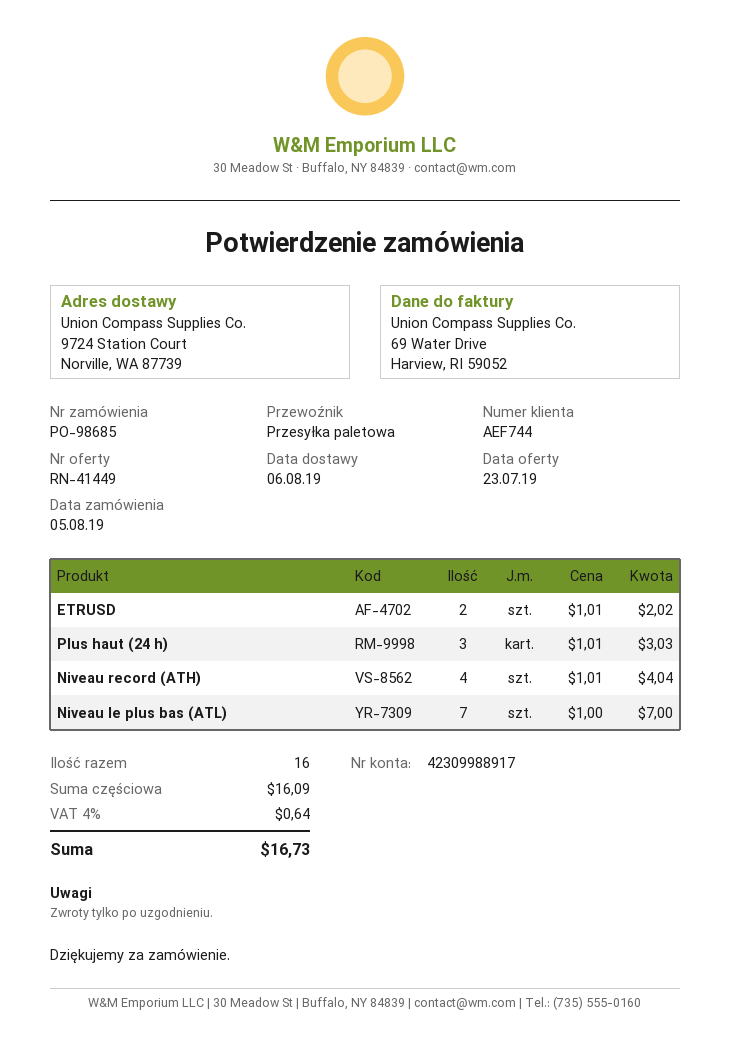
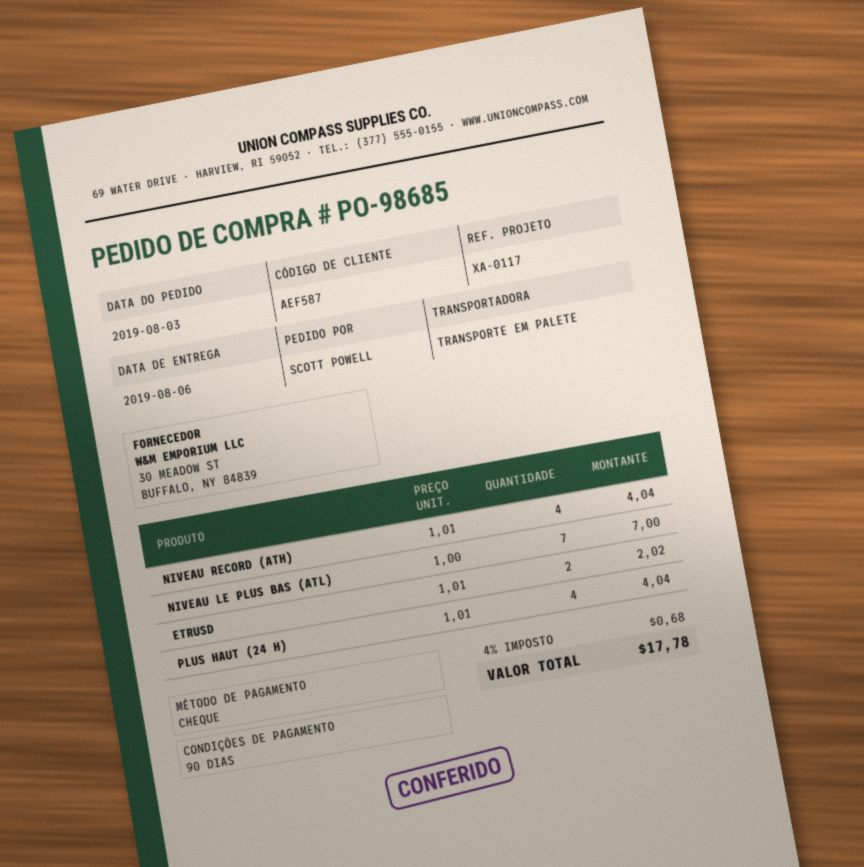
order date: 2019-08-05 -> 2019-08-03
customer number: AEF744 -> AEF587
Plus haut (24 h): 3 x 1.01 = 3.03 -> 4 x 1.01 = 4.04
tax: 4% = 0.64 -> 4% = 0.68
total: 16.73 -> 17.78

